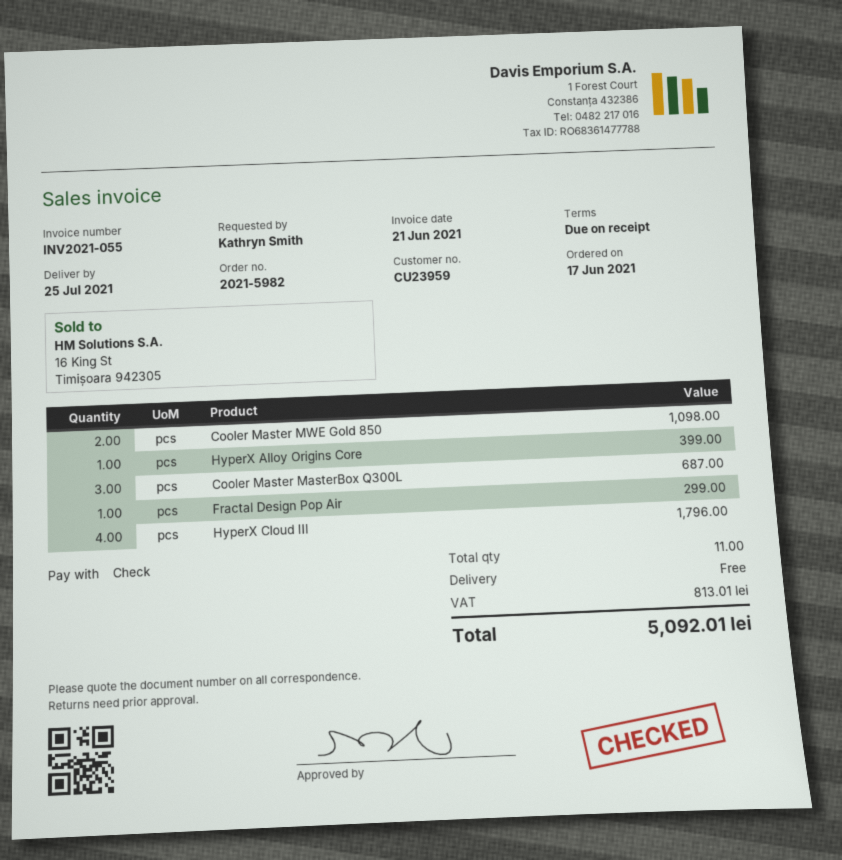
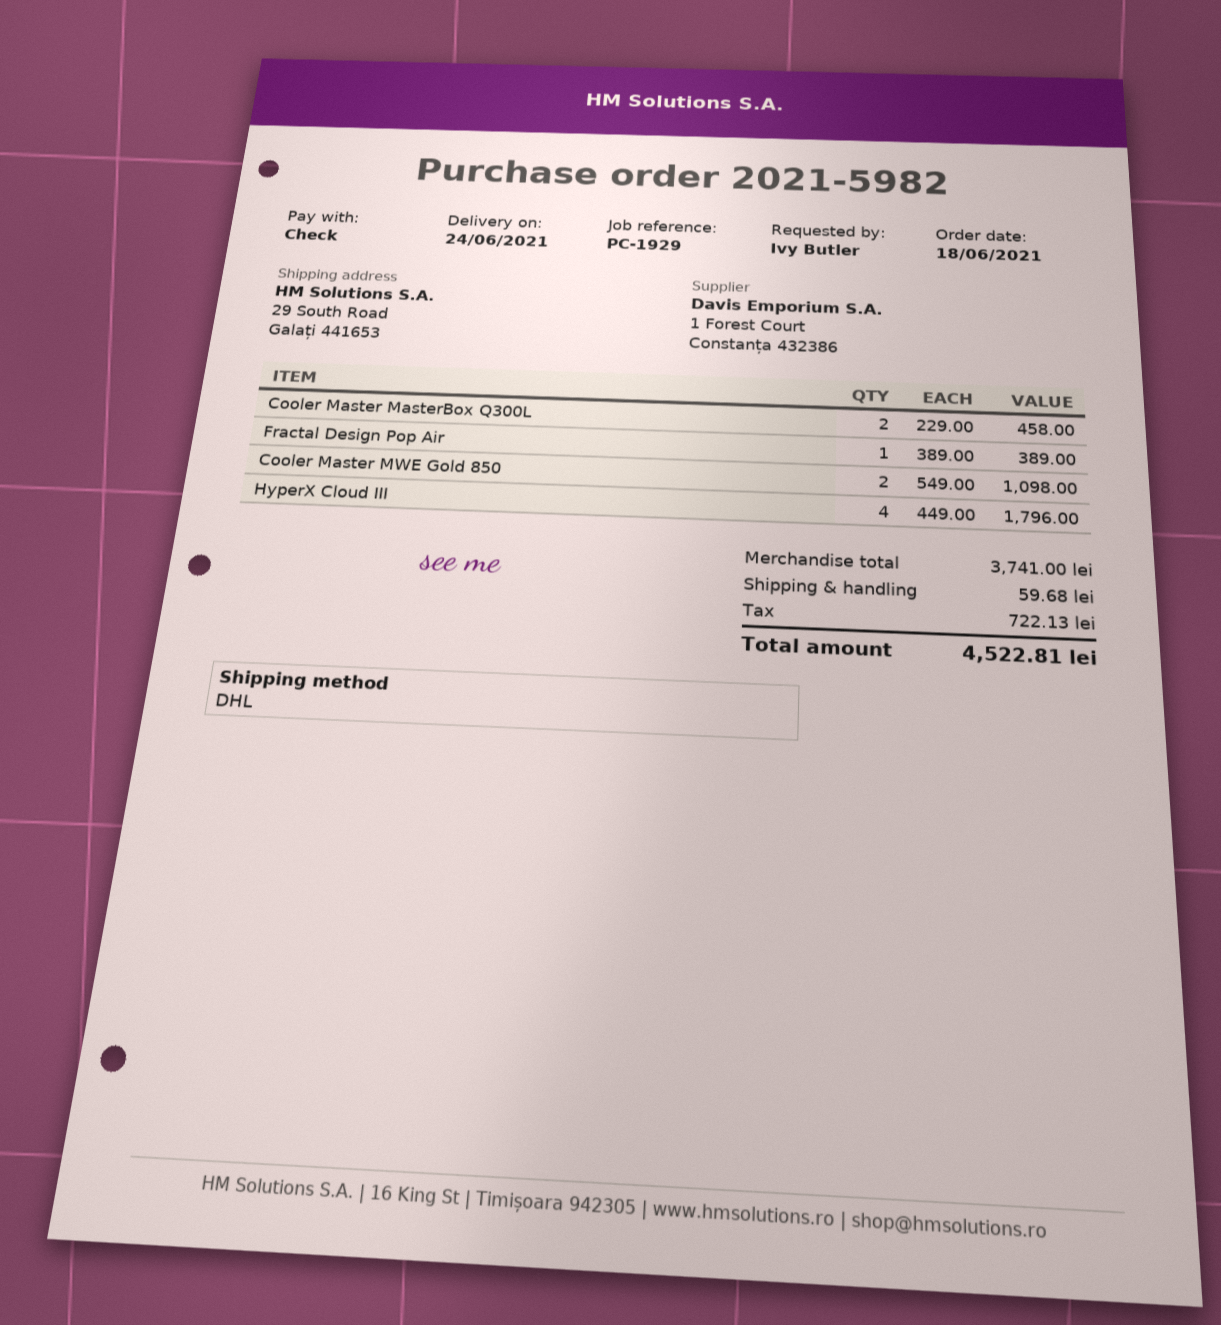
order date: 2021-06-17 -> 2021-06-18
delivery date: 2021-07-25 -> 2021-06-24
ordered by: Kathryn Smith -> Ivy Butler
HyperX Alloy Origins Core: 1 for 399.00 -> none
Cooler Master MasterBox Q300L: 3 for 687.00 -> 2 for 458.00
Fractal Design Pop Air: 1 for 299.00 -> 1 for 389.00
shipping: 0.00 -> 59.68
tax: 813.01 -> 722.13
total: 5092.01 -> 4522.81

